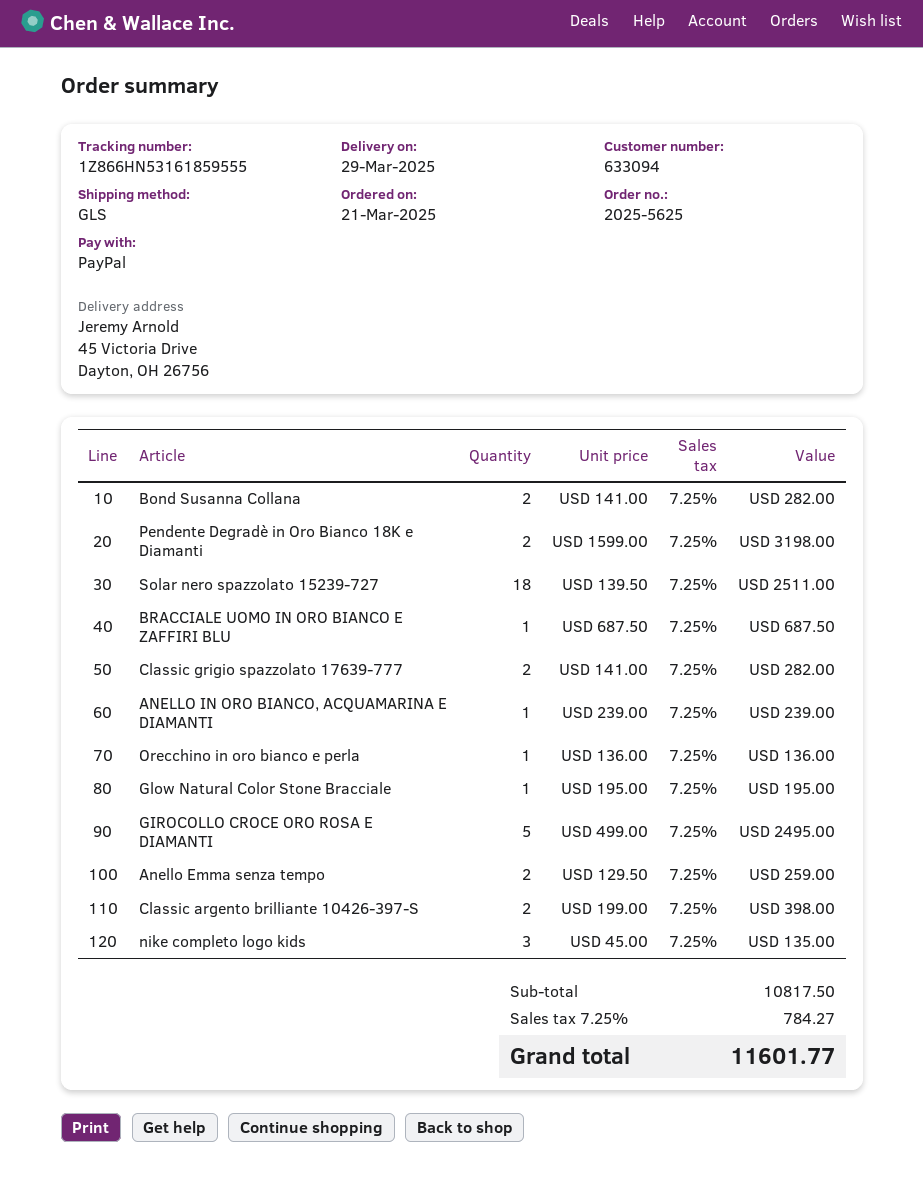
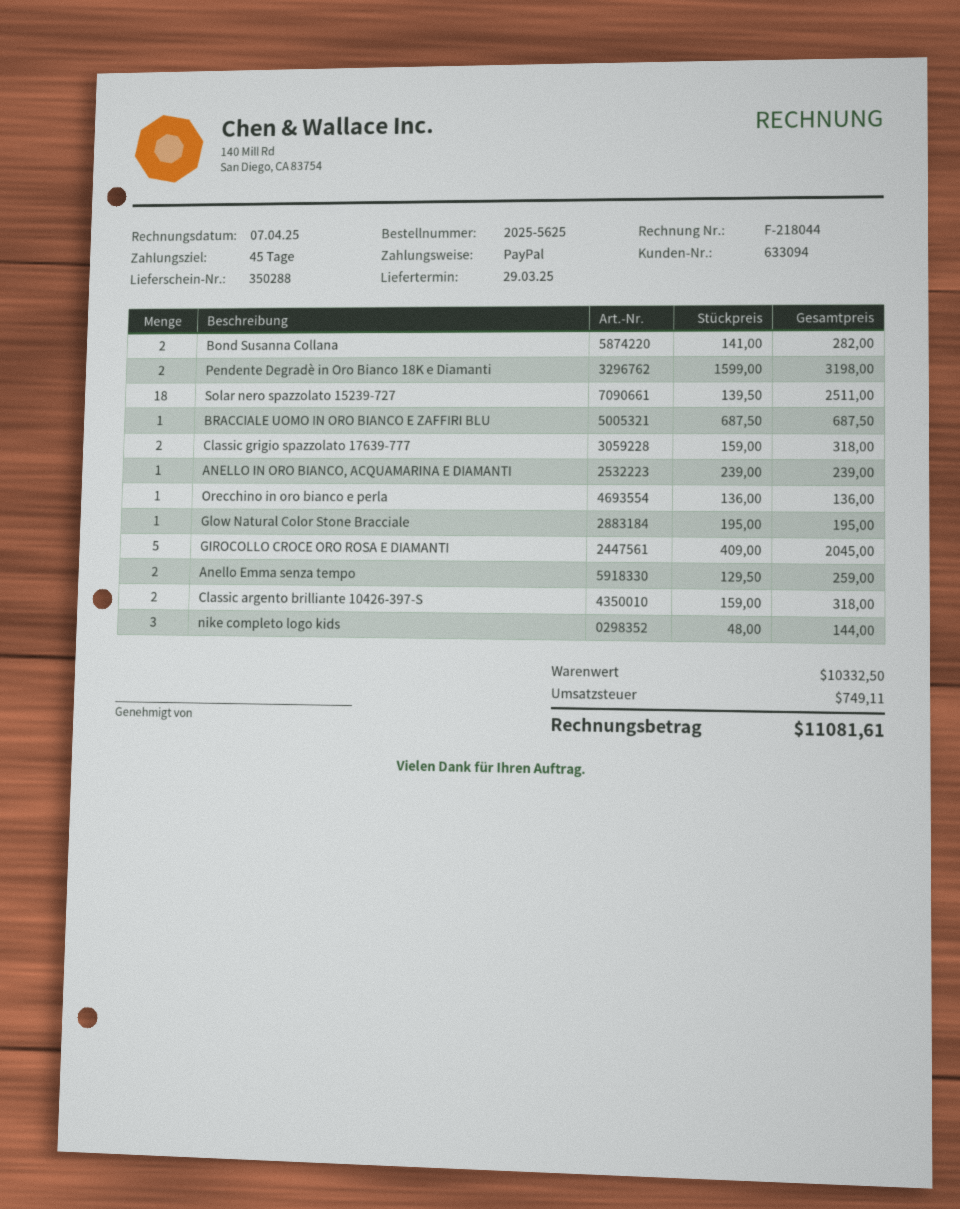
Classic grigio spazzolato 17639-777: 2 x 141.00 = 282.00 -> 2 x 159.00 = 318.00
GIROCOLLO CROCE ORO ROSA E DIAMANTI: 5 x 499.00 = 2495.00 -> 5 x 409.00 = 2045.00
Classic argento brilliante 10426-397-S: 2 x 199.00 = 398.00 -> 2 x 159.00 = 318.00
nike completo logo kids: 3 x 45.00 = 135.00 -> 3 x 48.00 = 144.00
subtotal: 10817.50 -> 10332.50
tax: 784.27 -> 749.11
total: 11601.77 -> 11081.61

